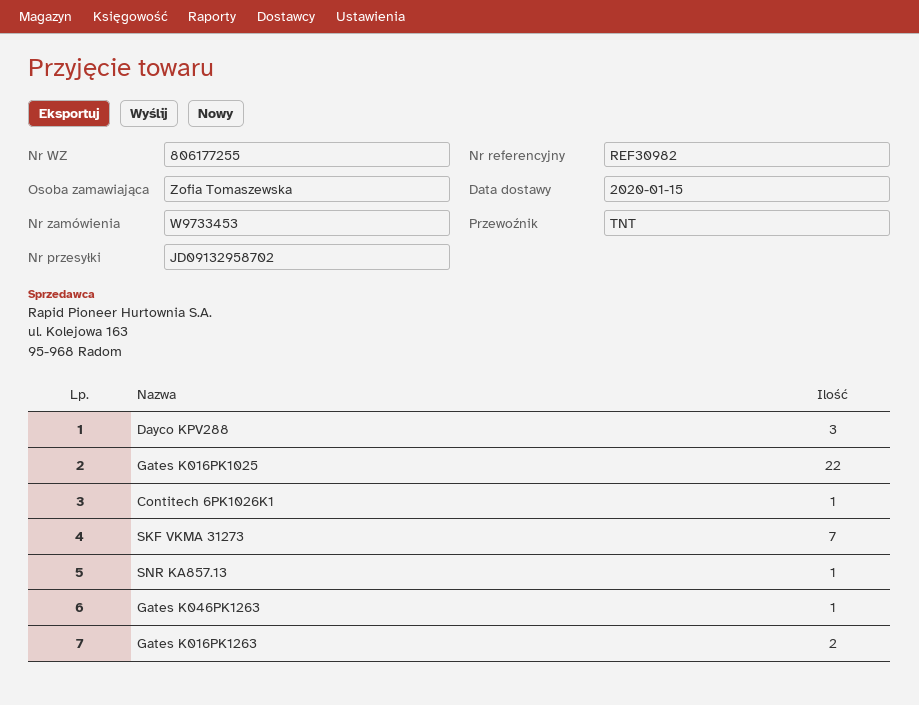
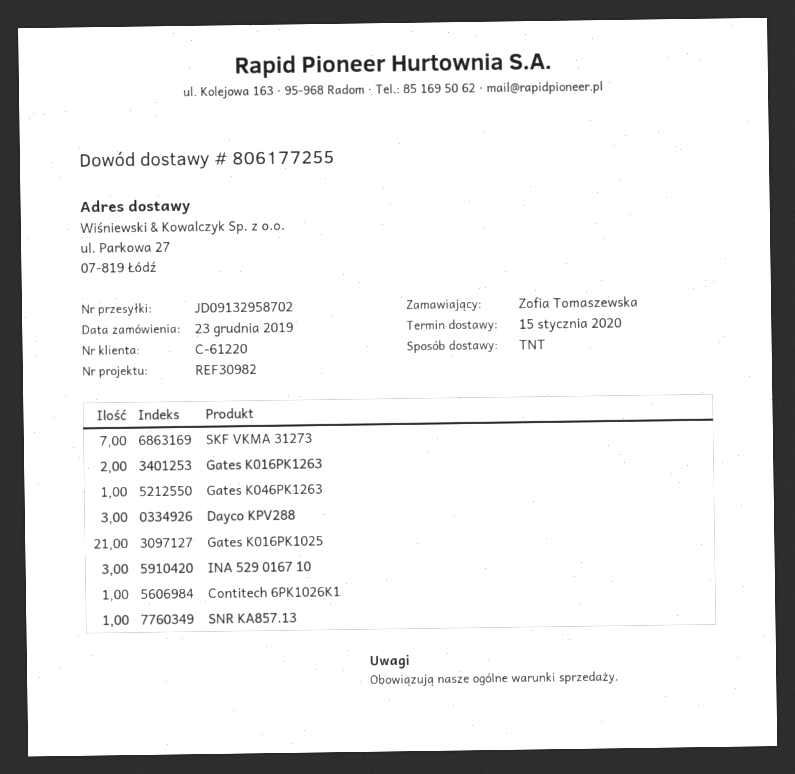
Gates K016PK1025: 22 -> 21
INA 529 0167 10: none -> 3

